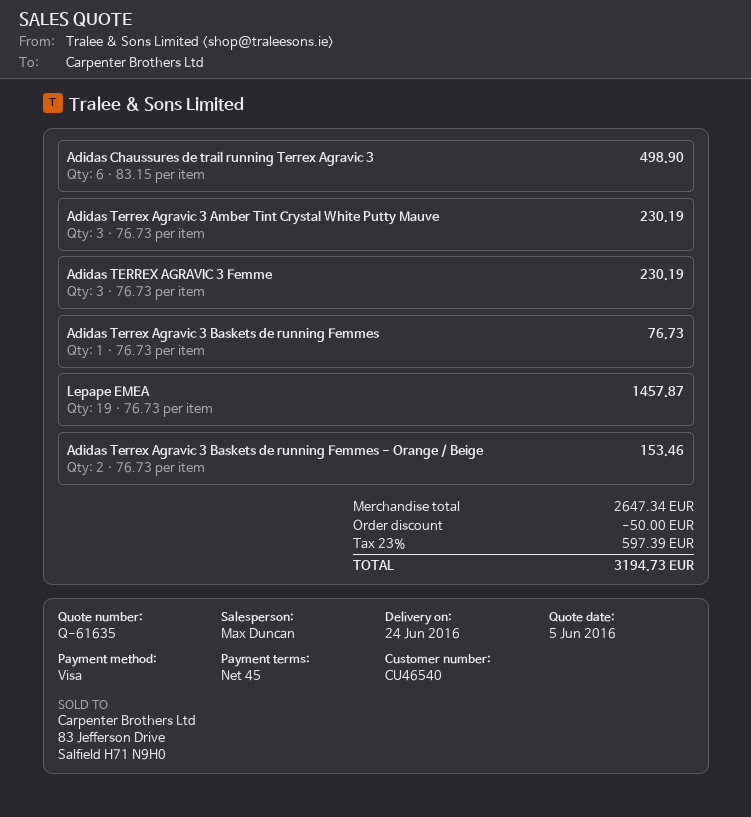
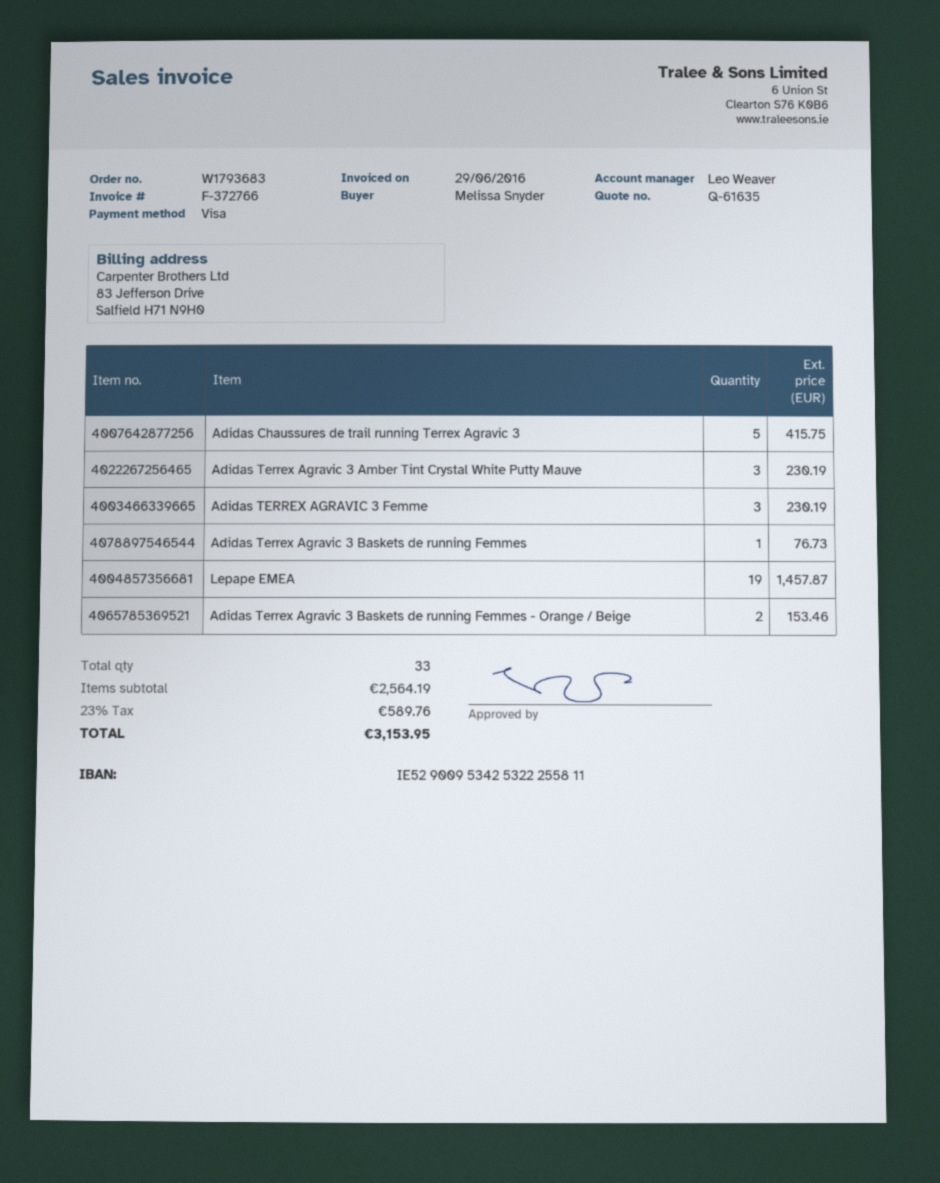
sales rep: Max Duncan -> Leo Weaver
Adidas Chaussures de trail running Terrex Agravic 3: 6 for 498.90 -> 5 for 415.75
subtotal: 2647.34 -> 2564.19
discount: 50.00 -> none
tax: 23% = 597.39 -> 23% = 589.76
total: 3194.73 -> 3153.95

